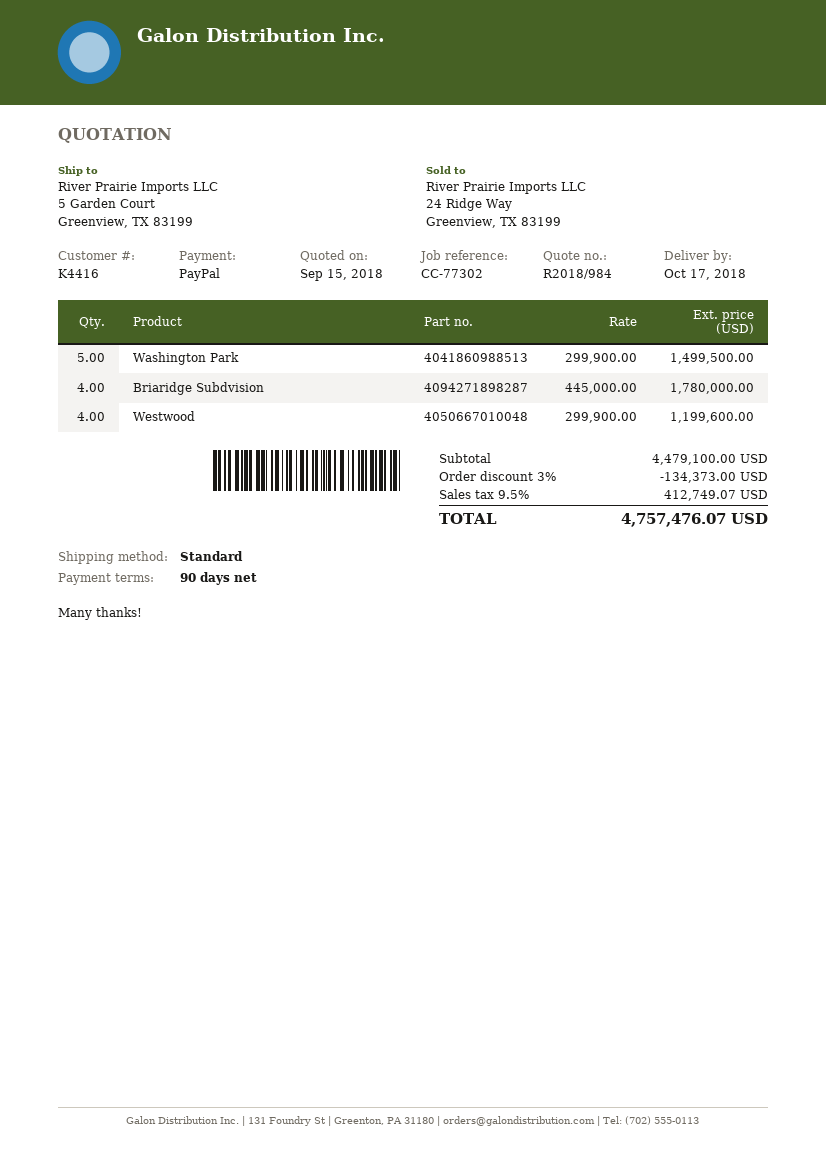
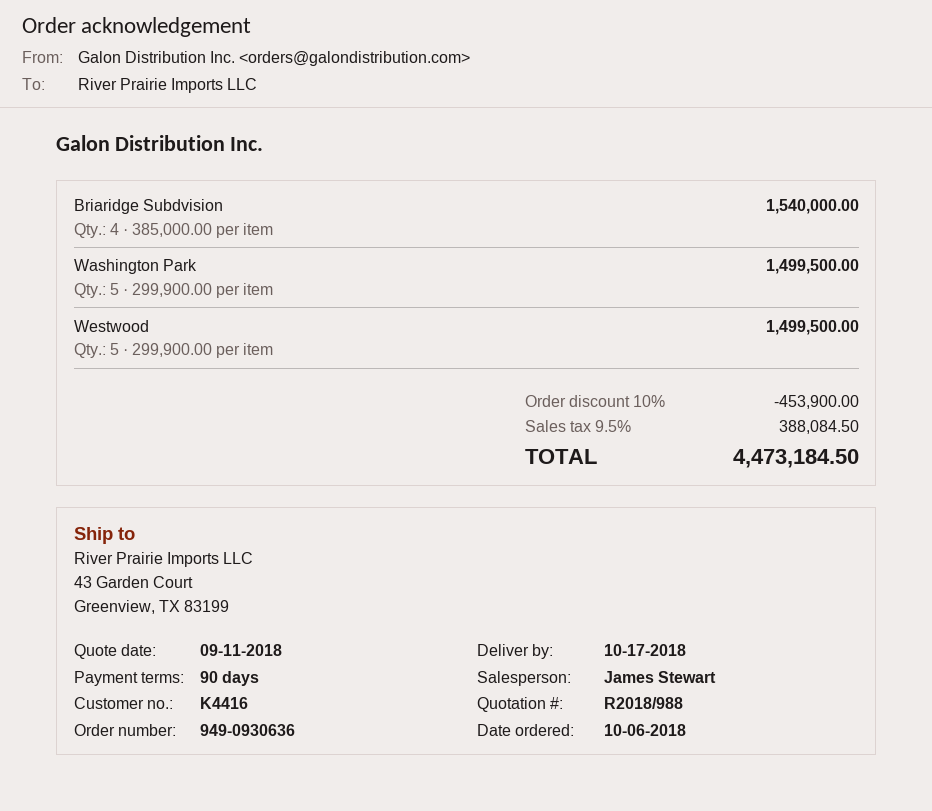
quote number: R2018/984 -> R2018/988
quote date: 2018-09-15 -> 2018-09-11
ship to: 5 Garden Court, Greenview, TX 83199 -> 43 Garden Court, Greenview, TX 83199
Briaridge Subdvision: 4 x 445000.00 = 1780000.00 -> 4 x 385000.00 = 1540000.00
Westwood: 4 x 299900.00 = 1199600.00 -> 5 x 299900.00 = 1499500.00
discount: 3% = 134373.00 -> 10% = 453900.00
tax: 9.5% = 412749.07 -> 9.5% = 388084.50
total: 4757476.07 -> 4473184.50

